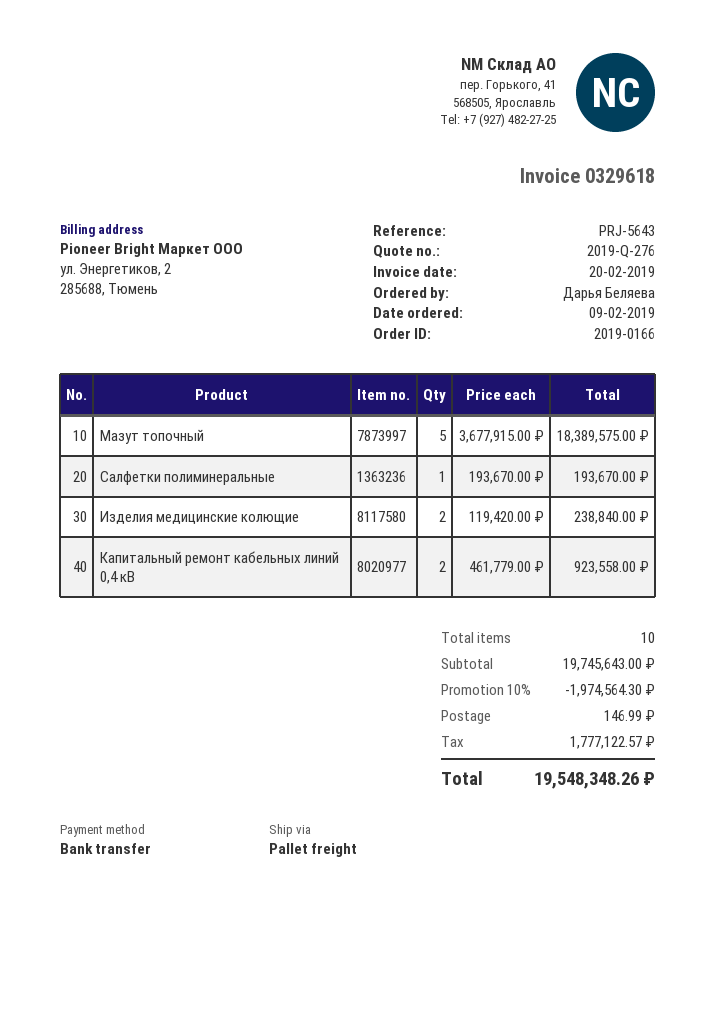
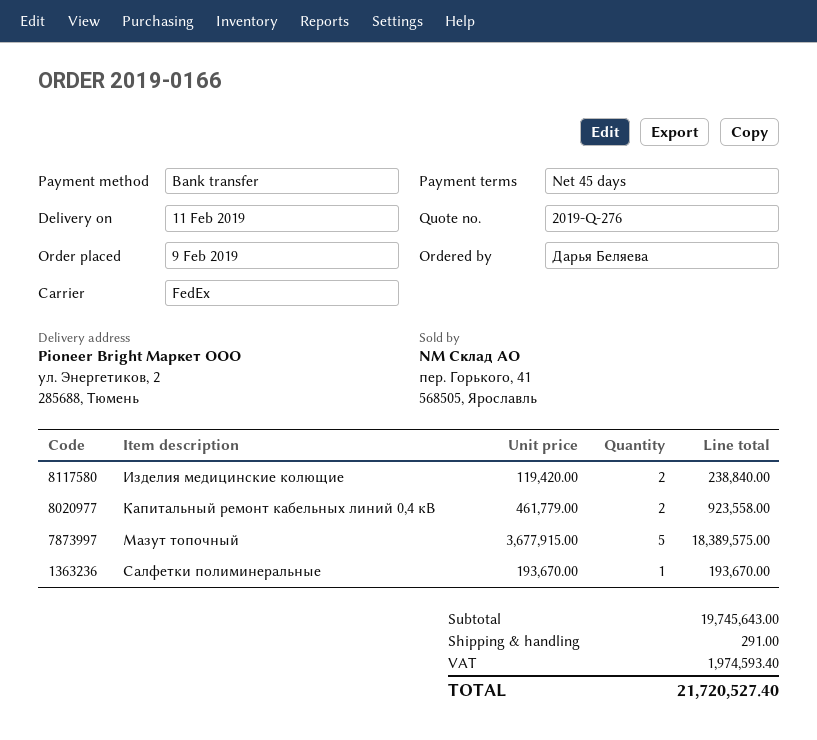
shipping method: pallet freight -> FedEx
discount: 10% = 1974564.30 -> none
shipping: 146.99 -> 291.00
tax: 1777122.57 -> 1974593.40
total: 19548348.26 -> 21720527.40

